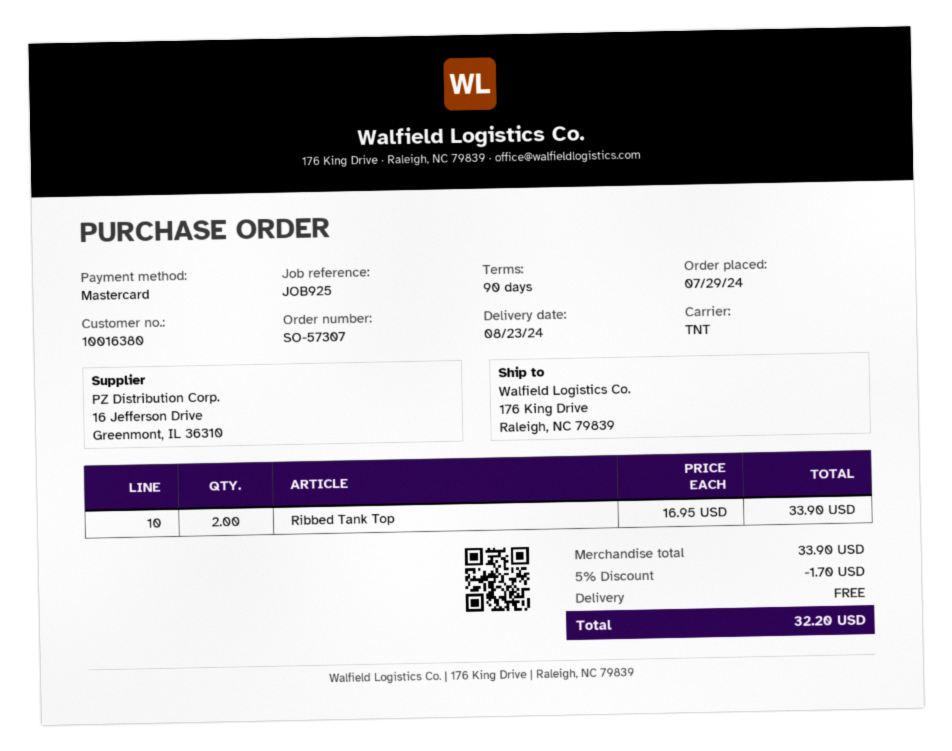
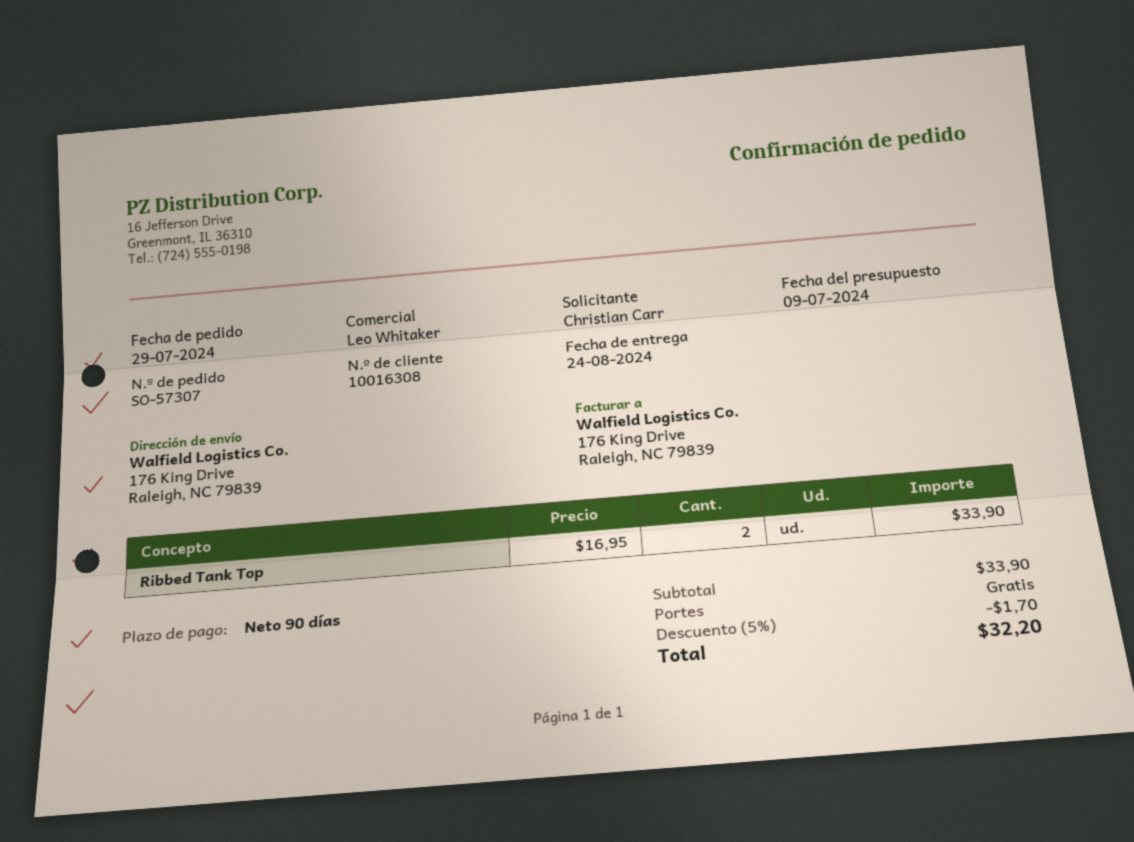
delivery date: 2024-08-23 -> 2024-08-24
customer number: 10016380 -> 10016308

